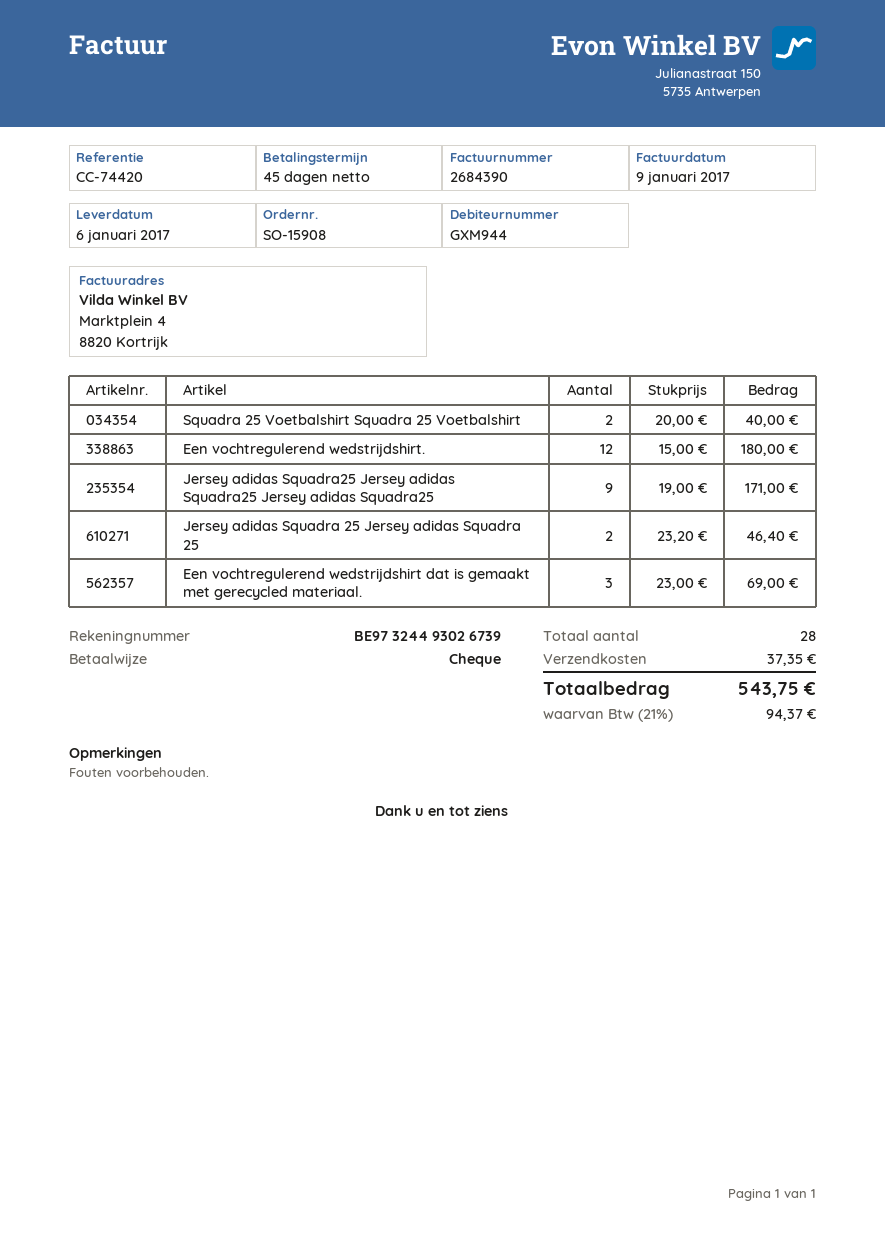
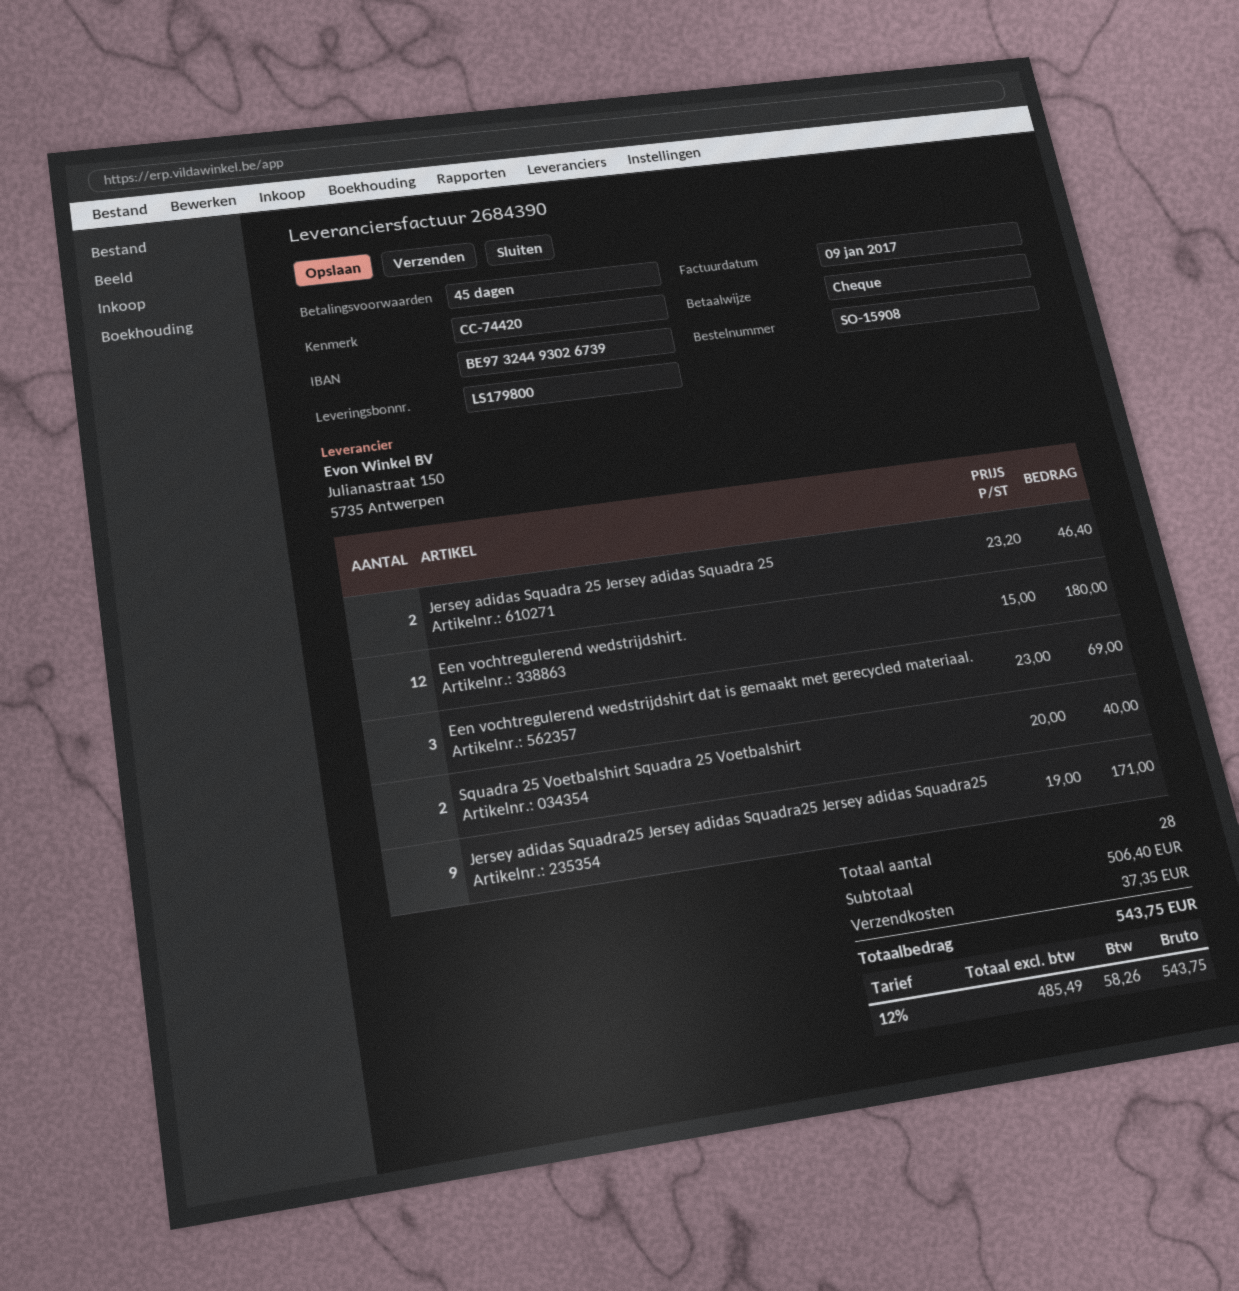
tax: 21% = 94.37 -> 12% = 58.26

